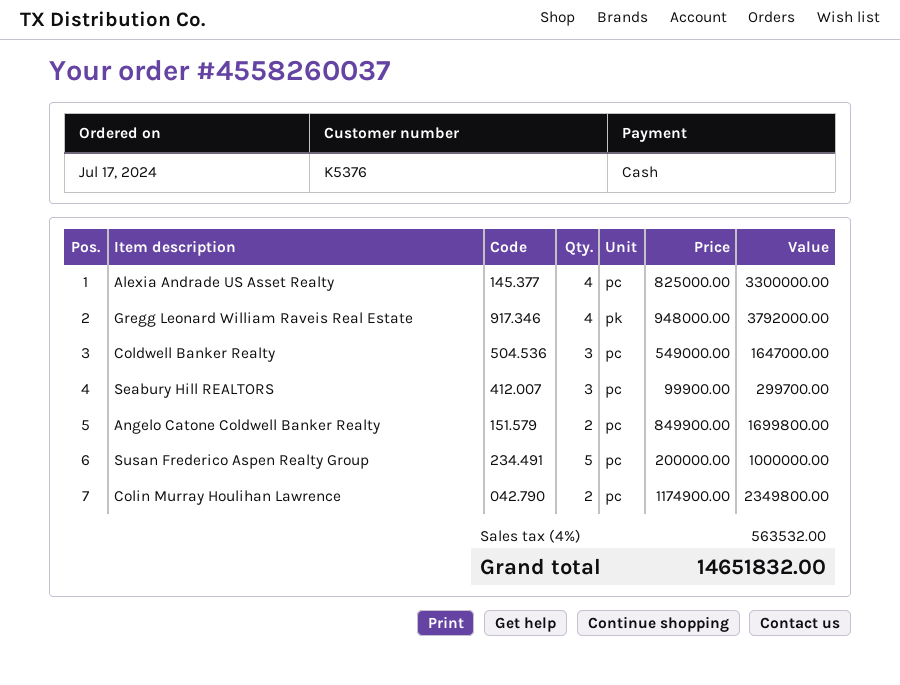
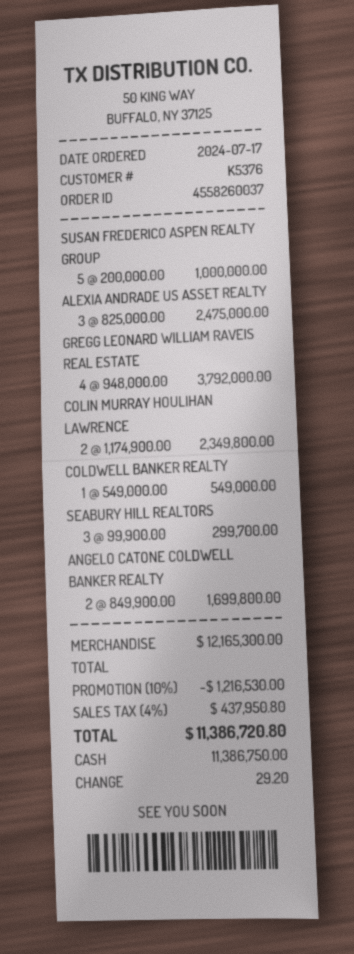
Alexia Andrade US Asset Realty: 4 x 825000.00 = 3300000.00 -> 3 x 825000.00 = 2475000.00
Coldwell Banker Realty: 3 x 549000.00 = 1647000.00 -> 1 x 549000.00 = 549000.00
discount: none -> 10% = 1216530.00
tax: 4% = 563532.00 -> 4% = 437950.80
total: 14651832.00 -> 11386720.80

